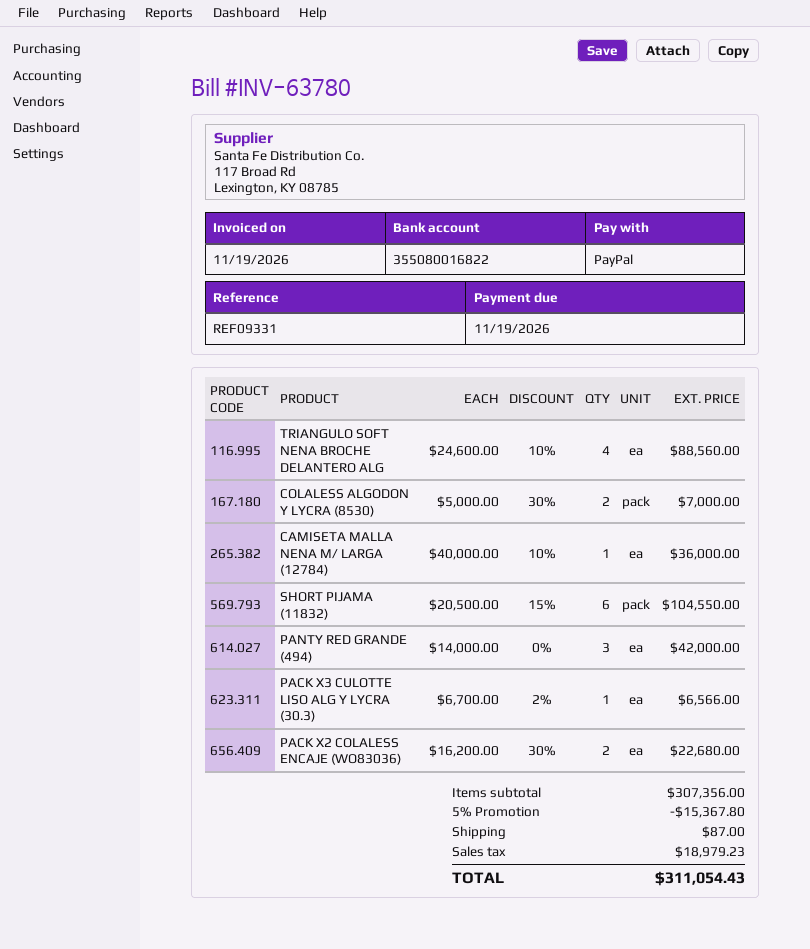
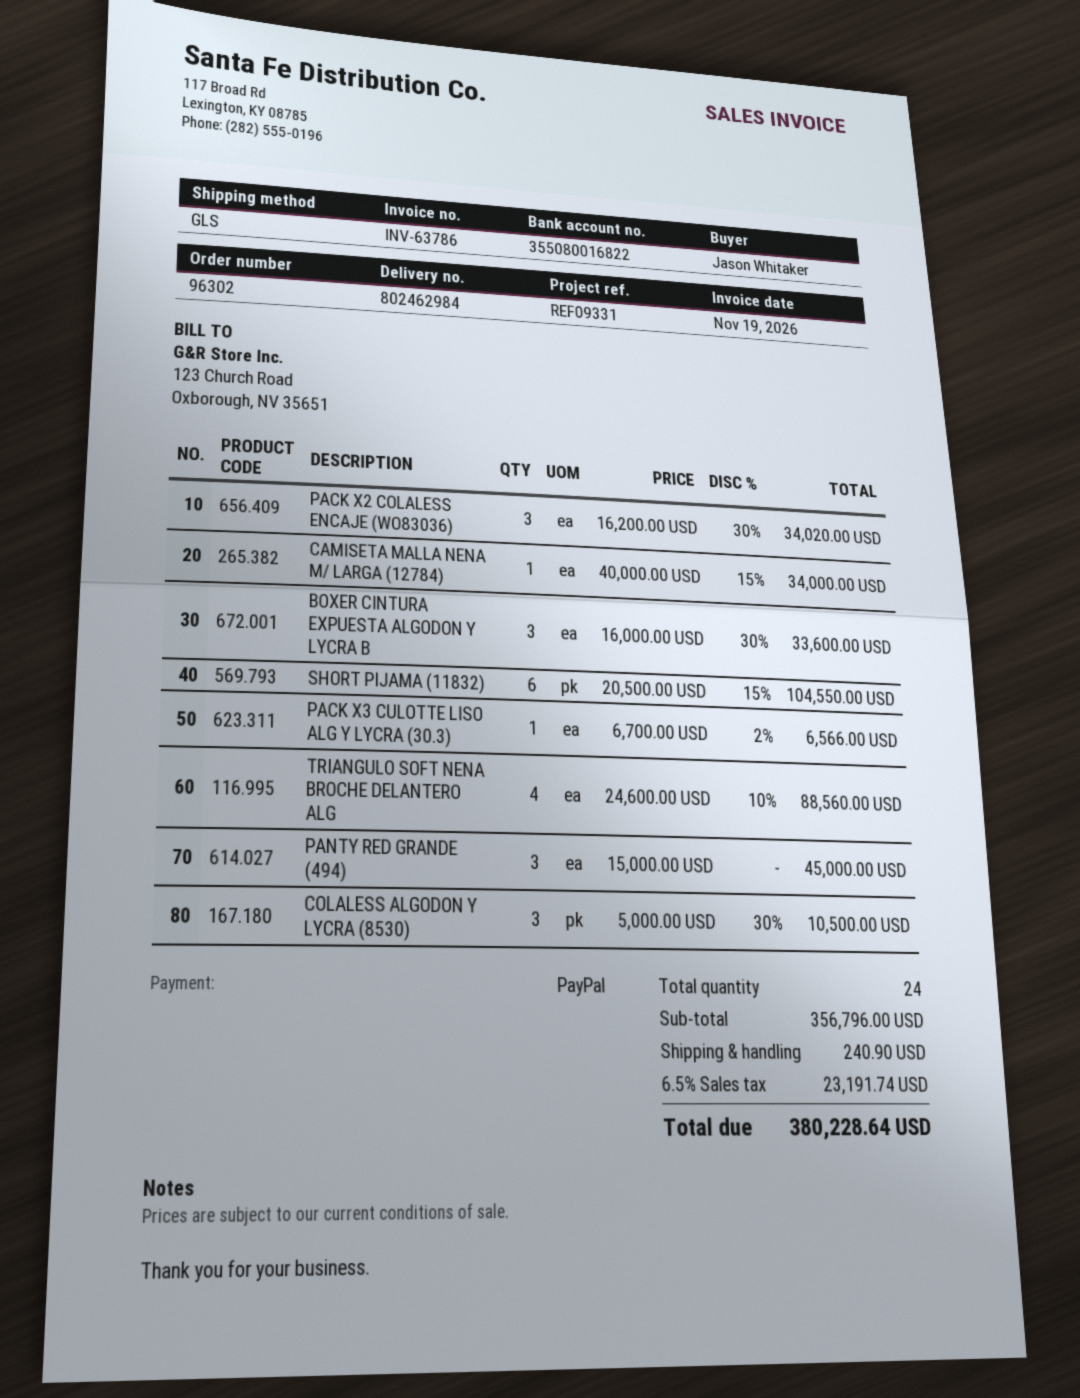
invoice number: INV-63780 -> INV-63786
COLALESS ALGODON Y LYCRA (8530): 2 x 5000.00 - 30% = 7000.00 -> 3 x 5000.00 - 30% = 10500.00
CAMISETA MALLA NENA M/ LARGA (12784): 1 x 40000.00 - 10% = 36000.00 -> 1 x 40000.00 - 15% = 34000.00
PANTY RED GRANDE (494): 3 x 14000.00 = 42000.00 -> 3 x 15000.00 = 45000.00
PACK X2 COLALESS ENCAJE (WO83036): 2 x 16200.00 - 30% = 22680.00 -> 3 x 16200.00 - 30% = 34020.00
BOXER CINTURA EXPUESTA ALGODON Y LYCRA B: none -> 3 x 16000.00 - 30% = 33600.00
subtotal: 307356.00 -> 356796.00
discount: 5% = 15367.80 -> none
shipping: 87.00 -> 240.90
tax: 18979.23 -> 23191.74
total: 311054.43 -> 380228.64

